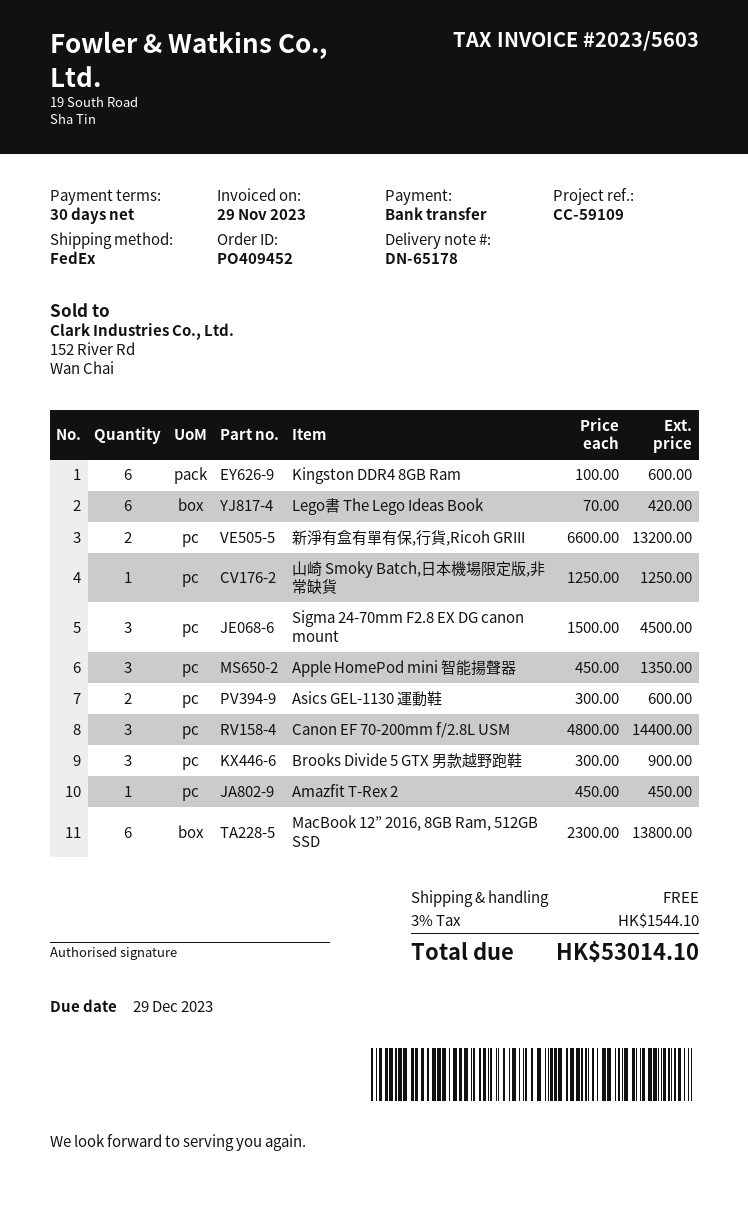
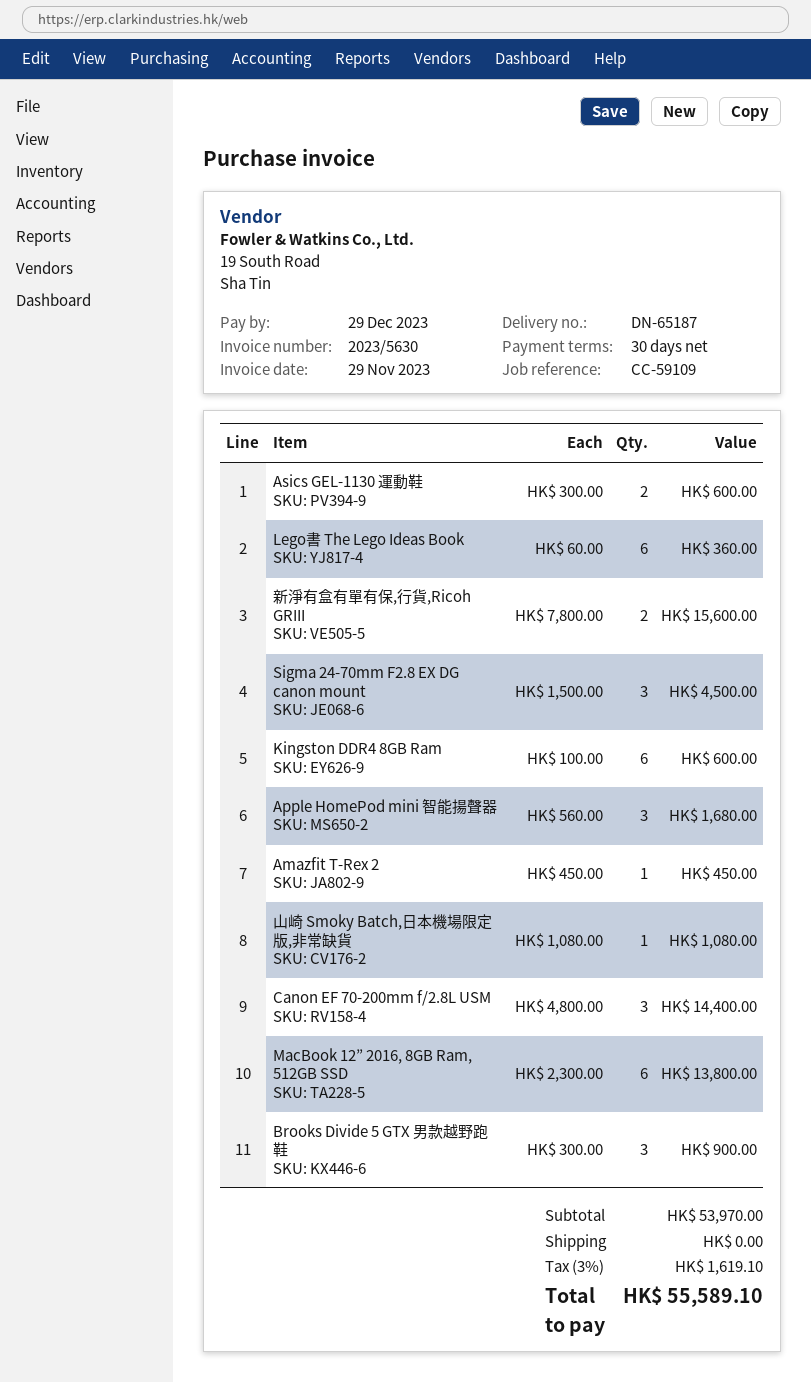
delivery note number: DN-65178 -> DN-65187
invoice number: 2023/5603 -> 2023/5630
Lego書 The Lego Ideas Book: 6 x 70.00 = 420.00 -> 6 x 60.00 = 360.00
新淨有盒有單有保,行貨,Ricoh GRIII: 2 x 6600.00 = 13200.00 -> 2 x 7800.00 = 15600.00
山崎 Smoky Batch,日本機場限定版,非常缺貨: 1 x 1250.00 = 1250.00 -> 1 x 1080.00 = 1080.00
Apple HomePod mini 智能揚聲器: 3 x 450.00 = 1350.00 -> 3 x 560.00 = 1680.00
tax: 3% = 1544.10 -> 3% = 1619.10
total: 53014.10 -> 55589.10

